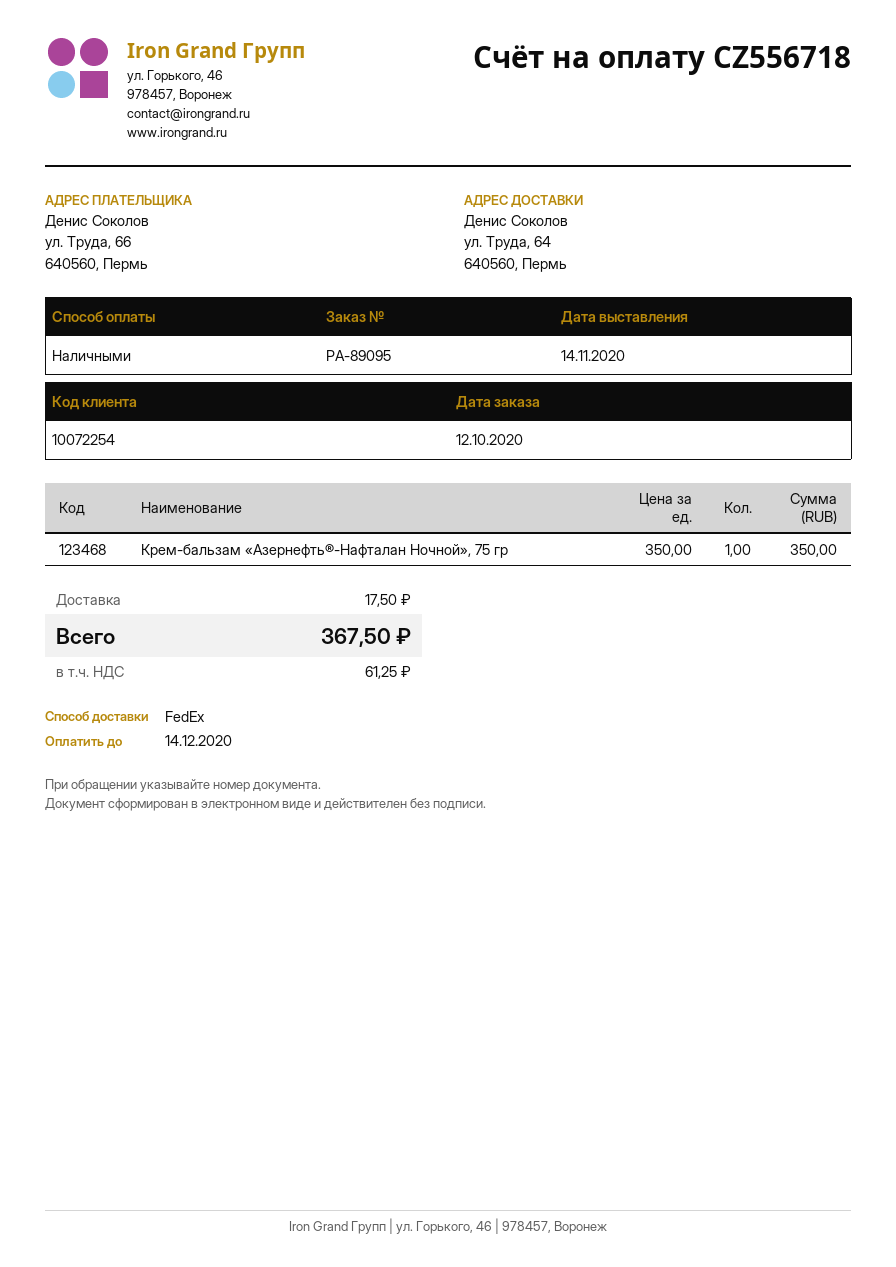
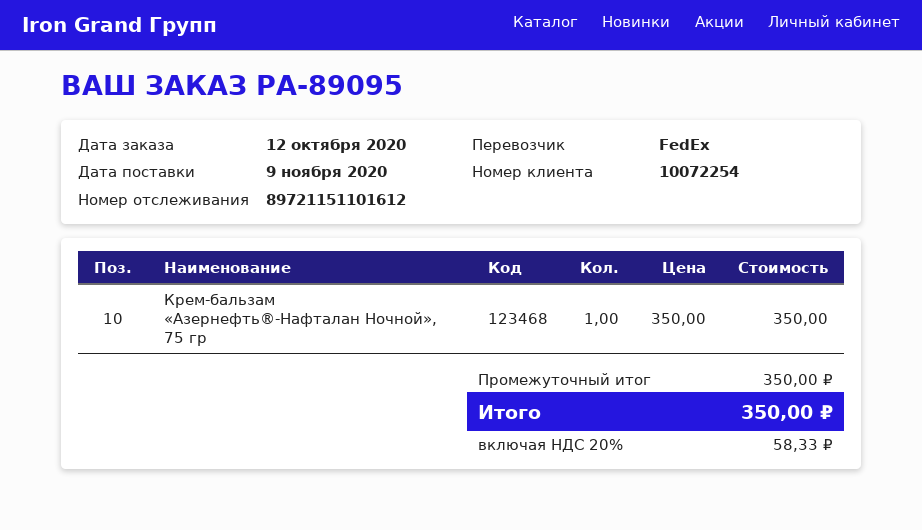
shipping: 17.50 -> none
tax: 61.25 -> 58.33
total: 367.50 -> 350.00

